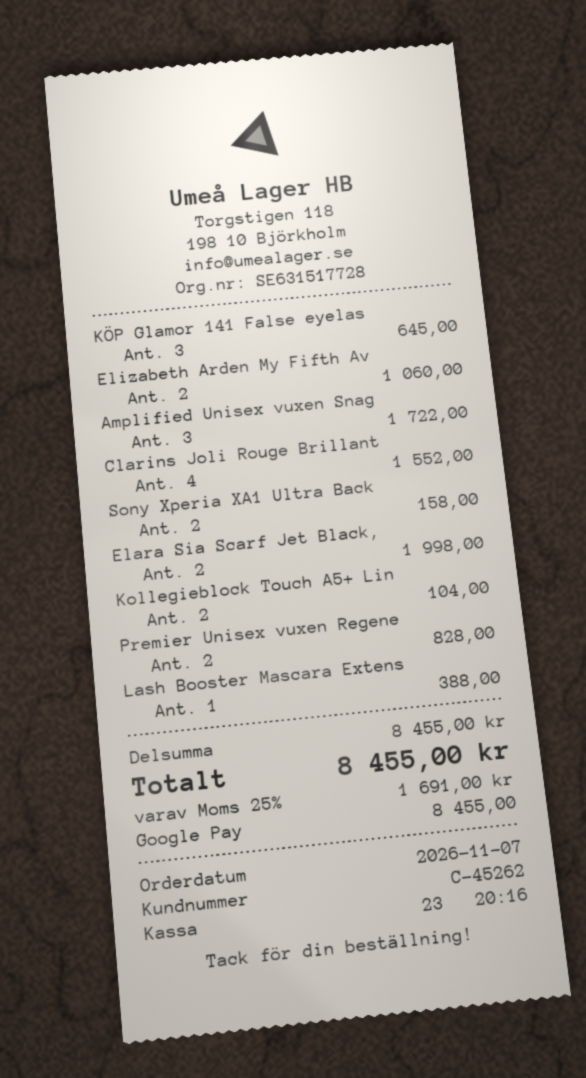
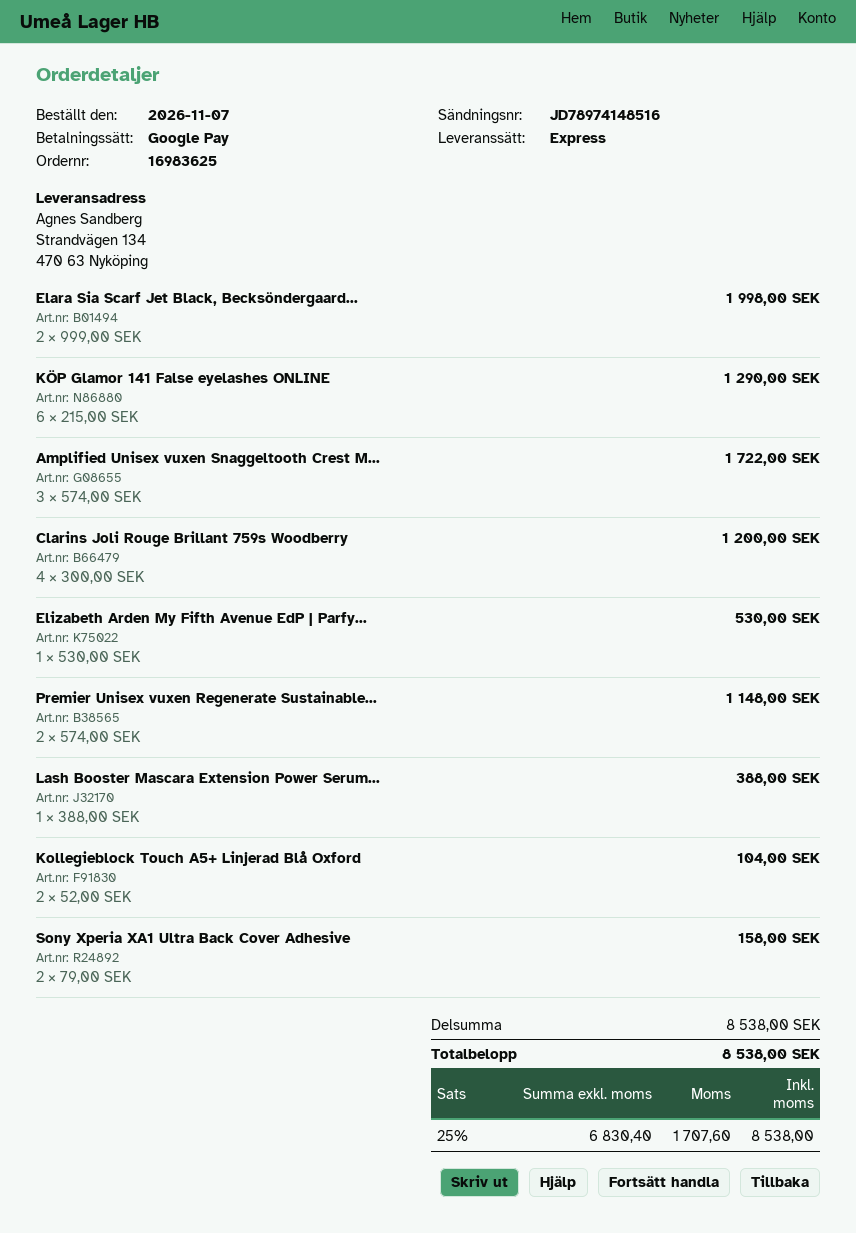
KÖP Glamor 141 False eyelas: 3 for 645.00 -> 6 for 1290.00
Elizabeth Arden My Fifth Av: 2 for 1060.00 -> 1 for 530.00
Clarins Joli Rouge Brillant: 4 for 1552.00 -> 4 for 1200.00
Premier Unisex vuxen Regene: 2 for 828.00 -> 2 for 1148.00
subtotal: 8455.00 -> 8538.00
tax: 25% = 1691.00 -> 25% = 1707.60
total: 8455.00 -> 8538.00

